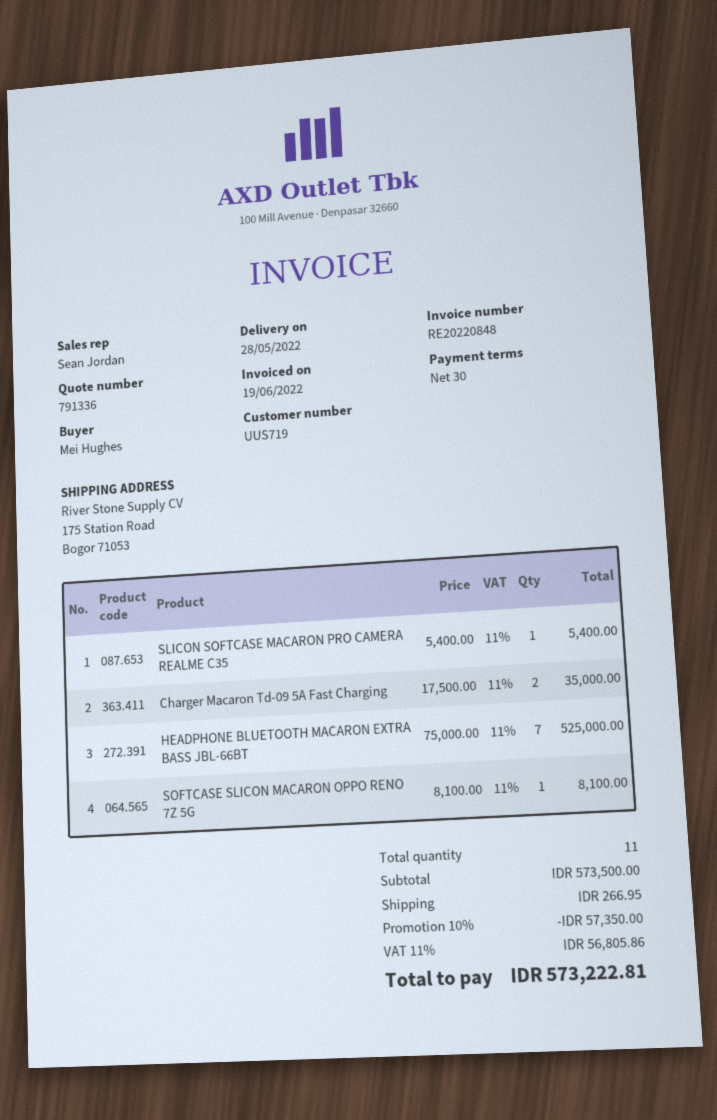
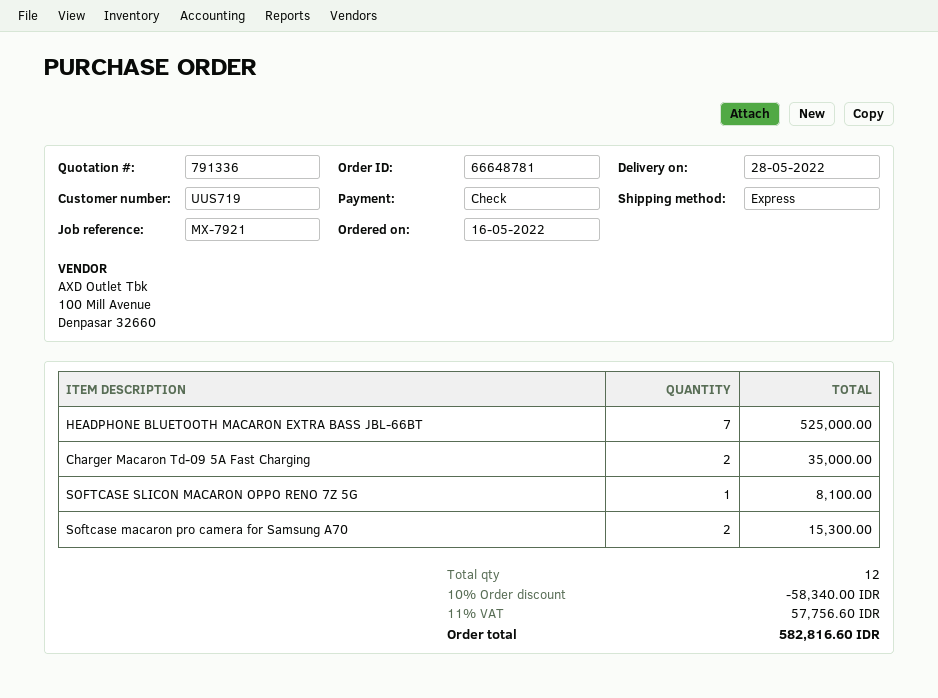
SLICON SOFTCASE MACARON PRO CAMERA REALME C35: 1 for 5400.00 -> none
Softcase macaron pro camera for Samsung A70: none -> 2 for 15300.00
total quantity: 11 -> 12
discount: 10% = 57350.00 -> 10% = 58340.00
shipping: 266.95 -> none
tax: 11% = 56805.86 -> 11% = 57756.60
total: 573222.81 -> 582816.60

